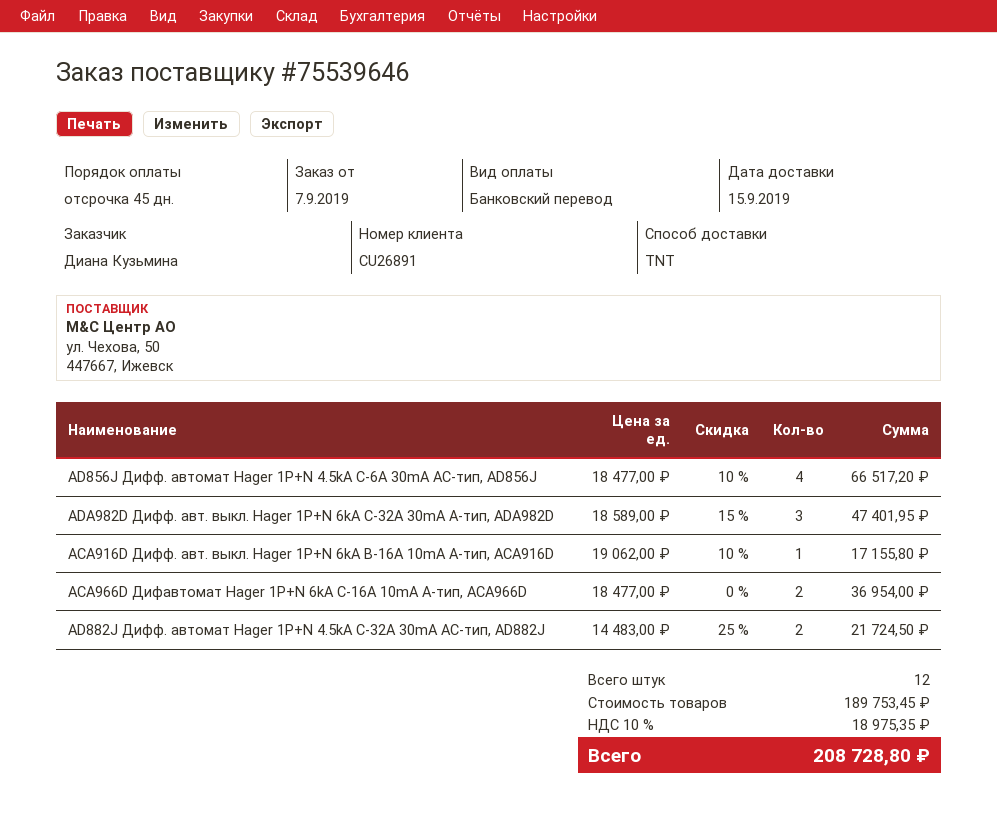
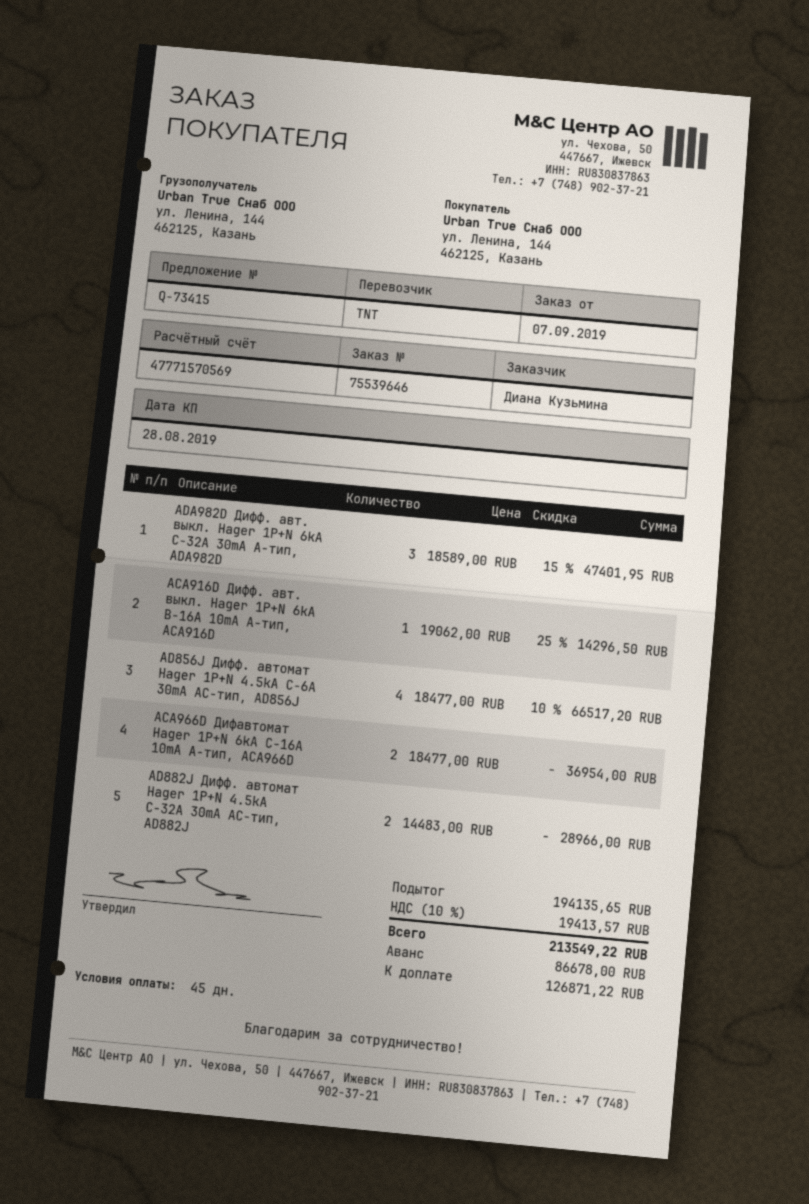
ACA916D Дифф. авт. выкл. Hager 1P+N 6kA B-16A 10mA A-тип, ACA916D: 1 x 19062.00 - 10% = 17155.80 -> 1 x 19062.00 - 25% = 14296.50
AD882J Дифф. автомат Hager 1P+N 4.5kA C-32A 30mA AC-тип, AD882J: 2 x 14483.00 - 25% = 21724.50 -> 2 x 14483.00 = 28966.00
subtotal: 189753.45 -> 194135.65
tax: 10% = 18975.35 -> 10% = 19413.57
total: 208728.80 -> 213549.22

